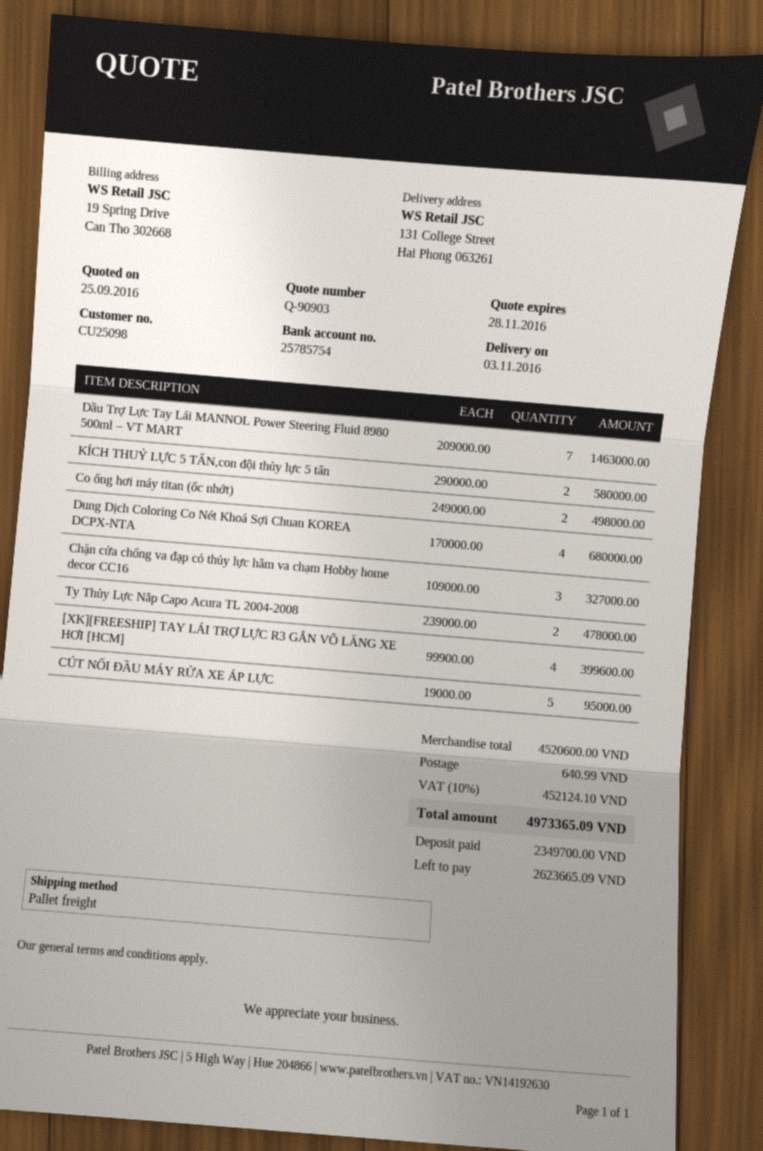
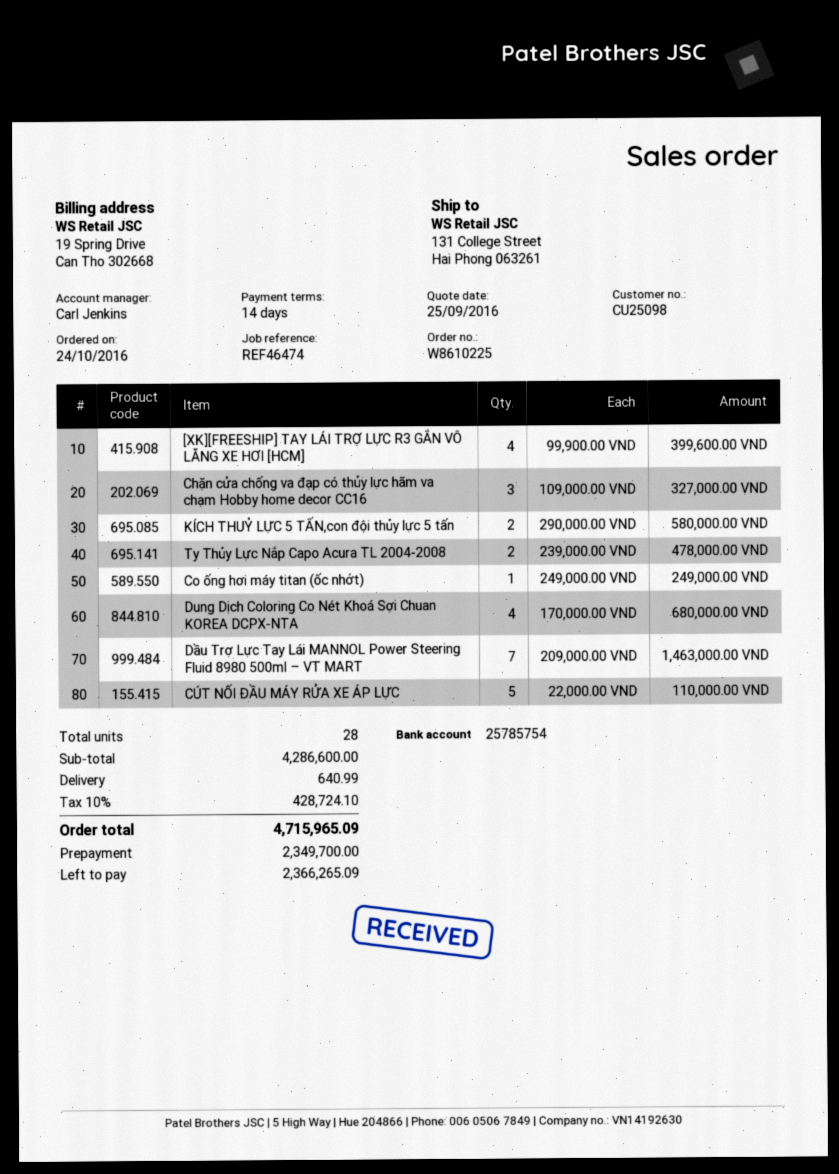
Co ống hơi máy titan (ốc nhớt): 2 x 249000.00 = 498000.00 -> 1 x 249000.00 = 249000.00
CÚT NỐI ĐẦU MÁY RỬA XE ÁP LỰC: 5 x 19000.00 = 95000.00 -> 5 x 22000.00 = 110000.00
subtotal: 4520600.00 -> 4286600.00
tax: 10% = 452124.10 -> 10% = 428724.10
total: 4973365.09 -> 4715965.09
balance: 2623665.09 -> 2366265.09

